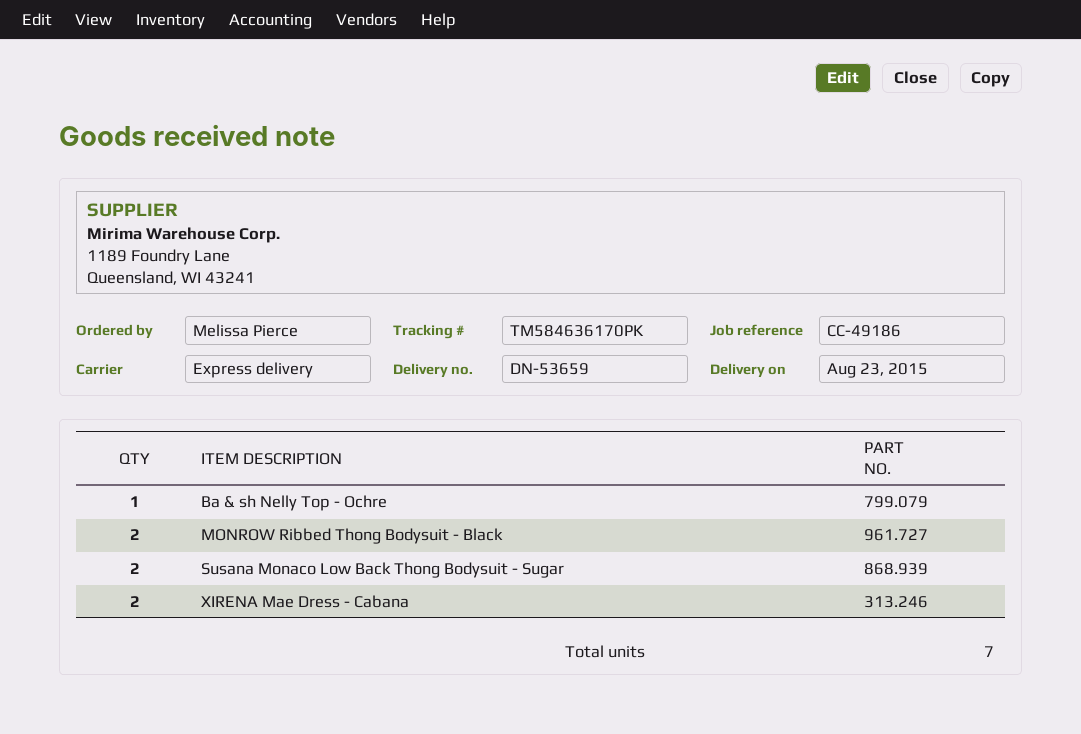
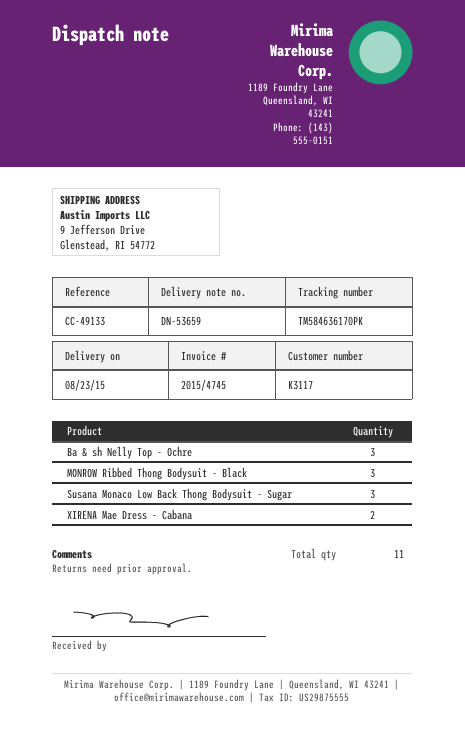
reference: CC-49186 -> CC-49133
Ba & sh Nelly Top - Ochre: 1 -> 3
MONROW Ribbed Thong Bodysuit - Black: 2 -> 3
Susana Monaco Low Back Thong Bodysuit - Sugar: 2 -> 3
total quantity: 7 -> 11

